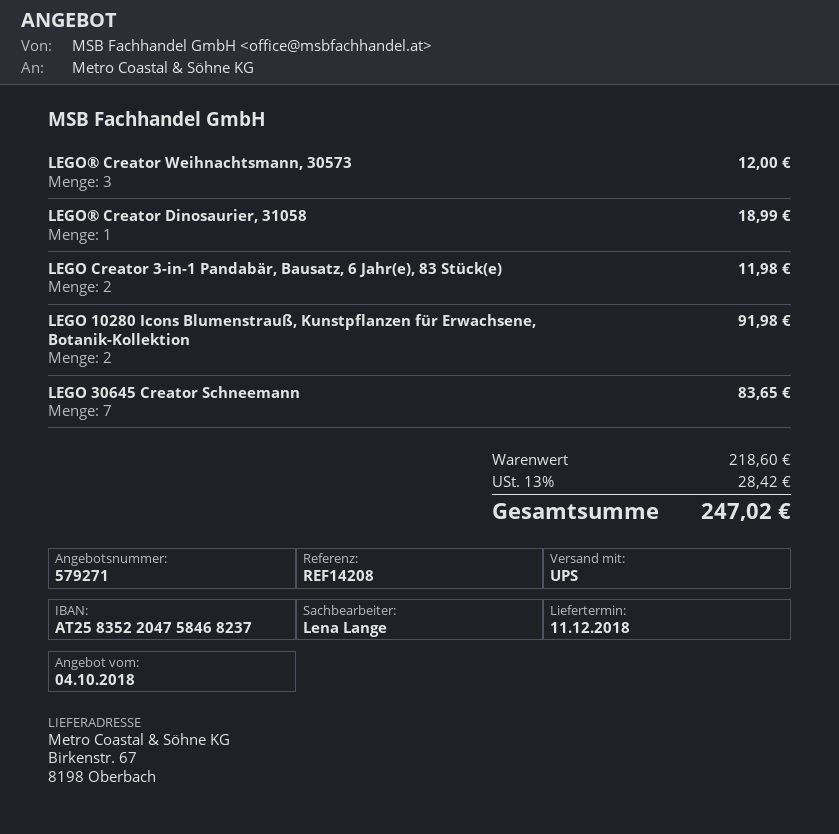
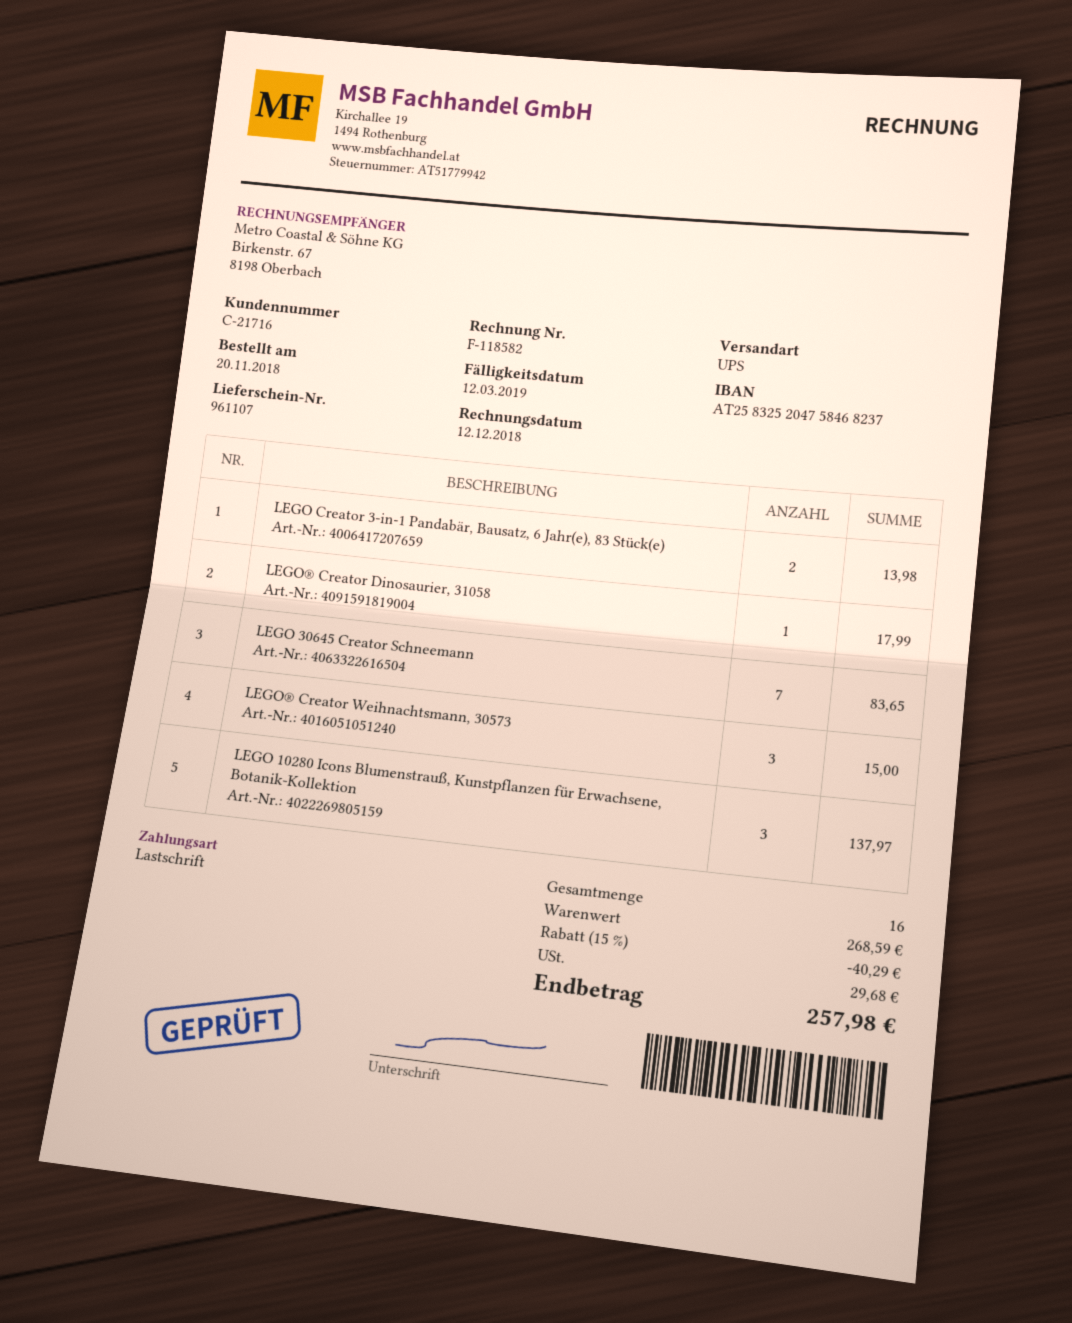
bank account: AT258352204758468237 -> AT258325204758468237
LEGO® Creator Weihnachtsmann, 30573: 3 for 12.00 -> 3 for 15.00
LEGO® Creator Dinosaurier, 31058: 1 for 18.99 -> 1 for 17.99
LEGO Creator 3-in-1 Pandabär, Bausatz, 6 Jahr(e), 83 Stück(e): 2 for 11.98 -> 2 for 13.98
LEGO 10280 Icons Blumenstrauß, Kunstpflanzen für Erwachsene, Botanik-Kollektion: 2 for 91.98 -> 3 for 137.97
subtotal: 218.60 -> 268.59
discount: none -> 15% = 40.29
tax: 28.42 -> 29.68
total: 247.02 -> 257.98

